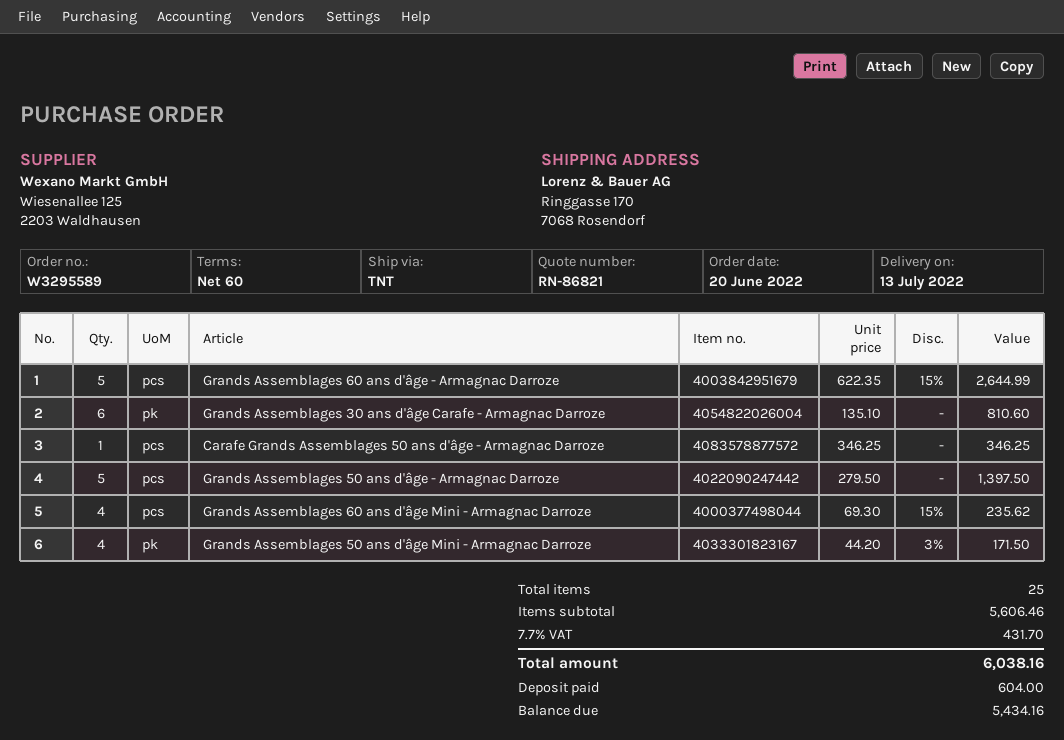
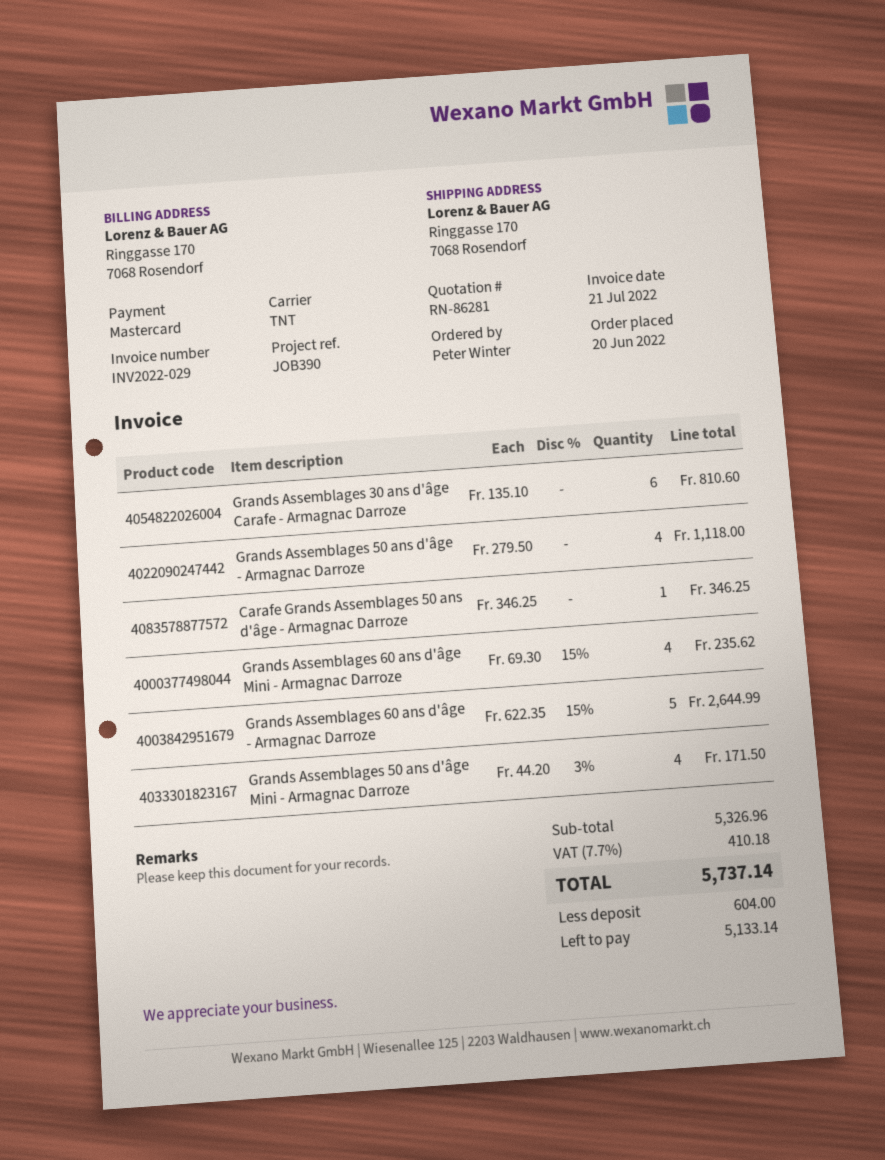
quote number: RN-86821 -> RN-86281
Grands Assemblages 50 ans d'âge - Armagnac Darroze: 5 x 279.50 = 1397.50 -> 4 x 279.50 = 1118.00
subtotal: 5606.46 -> 5326.96
tax: 7.7% = 431.70 -> 7.7% = 410.18
total: 6038.16 -> 5737.14
balance: 5434.16 -> 5133.14

